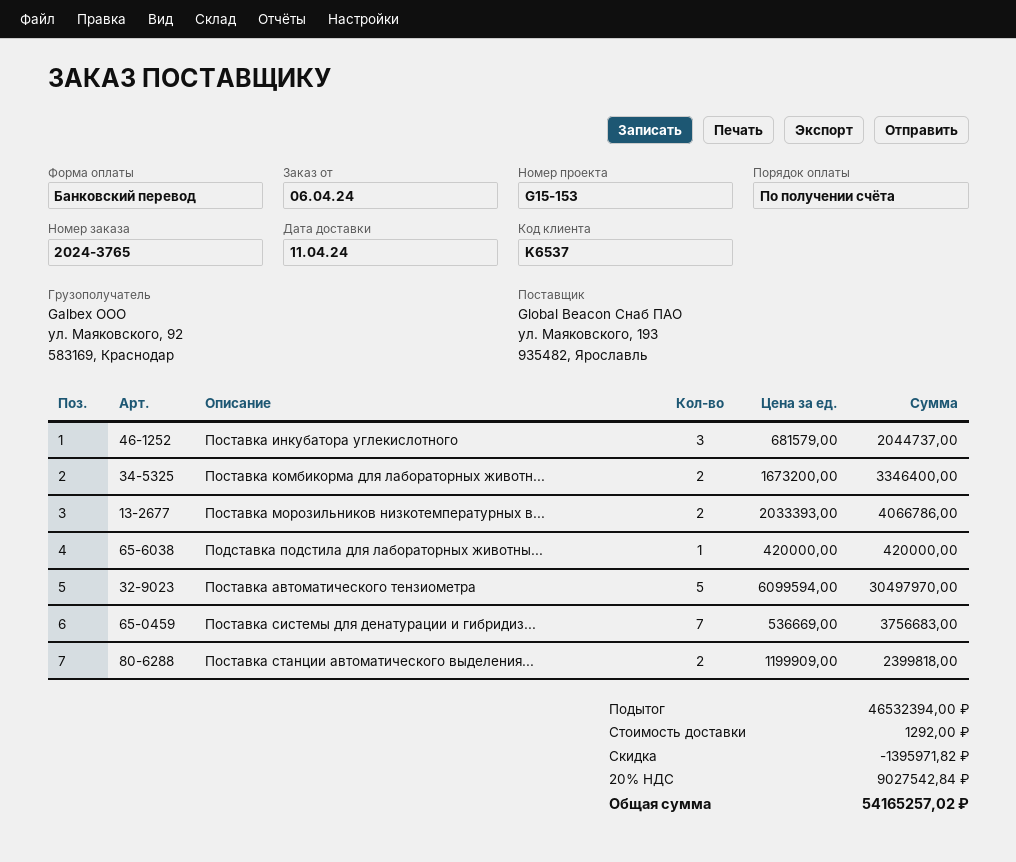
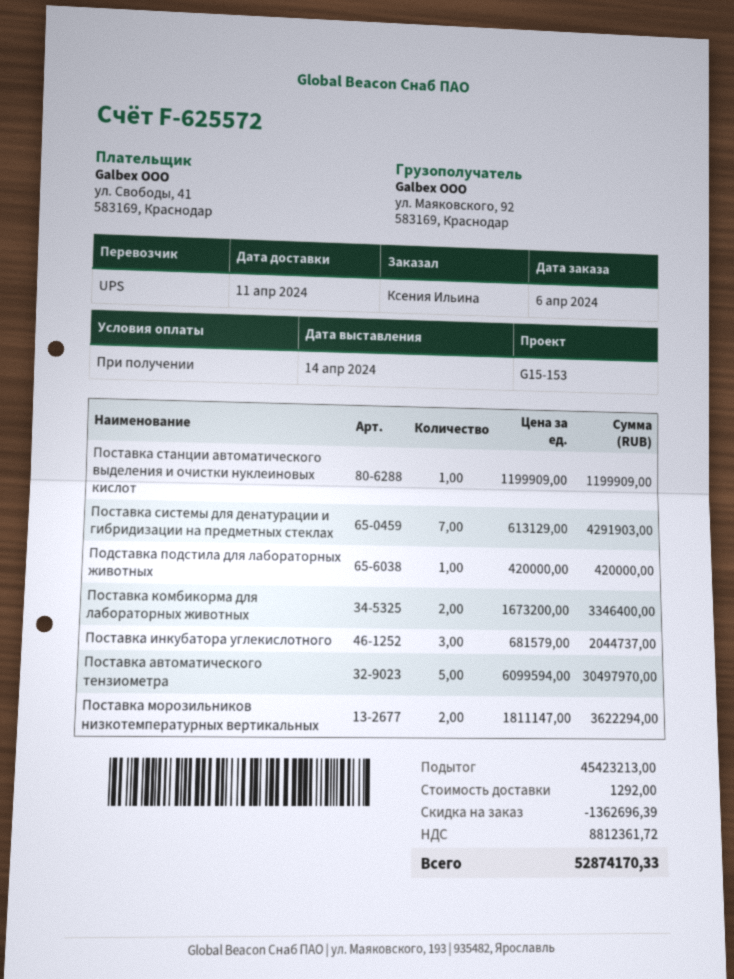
Поставка морозильников низкотемпературных в...: 2 x 2033393.00 = 4066786.00 -> 2 x 1811147.00 = 3622294.00
Поставка системы для денатурации и гибридиз...: 7 x 536669.00 = 3756683.00 -> 7 x 613129.00 = 4291903.00
Поставка станции автоматического выделения...: 2 x 1199909.00 = 2399818.00 -> 1 x 1199909.00 = 1199909.00
subtotal: 46532394.00 -> 45423213.00
discount: 1395971.82 -> 1362696.39
tax: 9027542.84 -> 8812361.72
total: 54165257.02 -> 52874170.33

